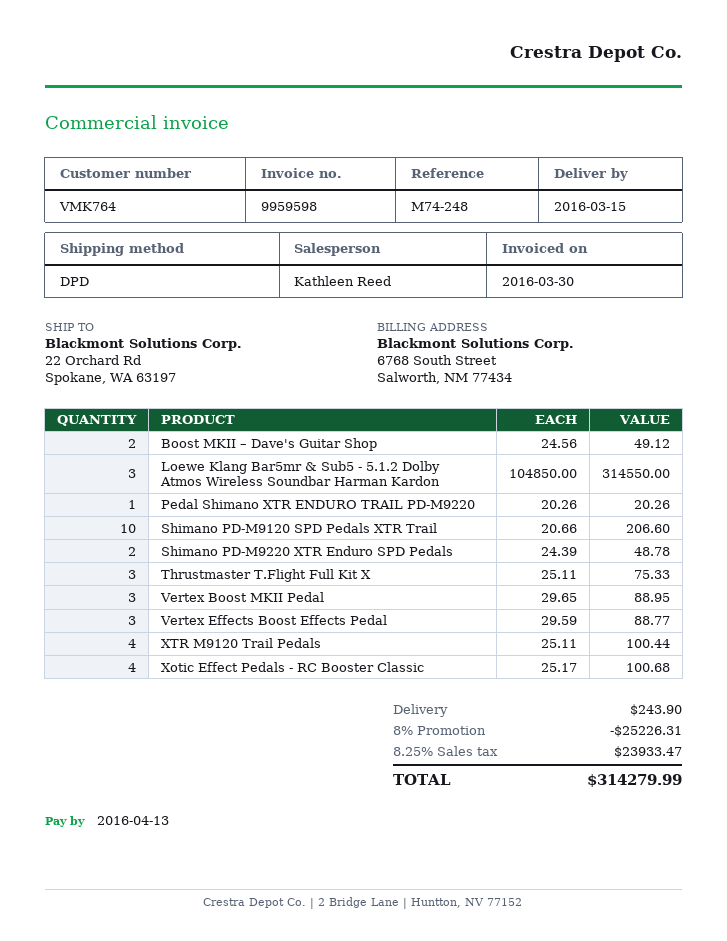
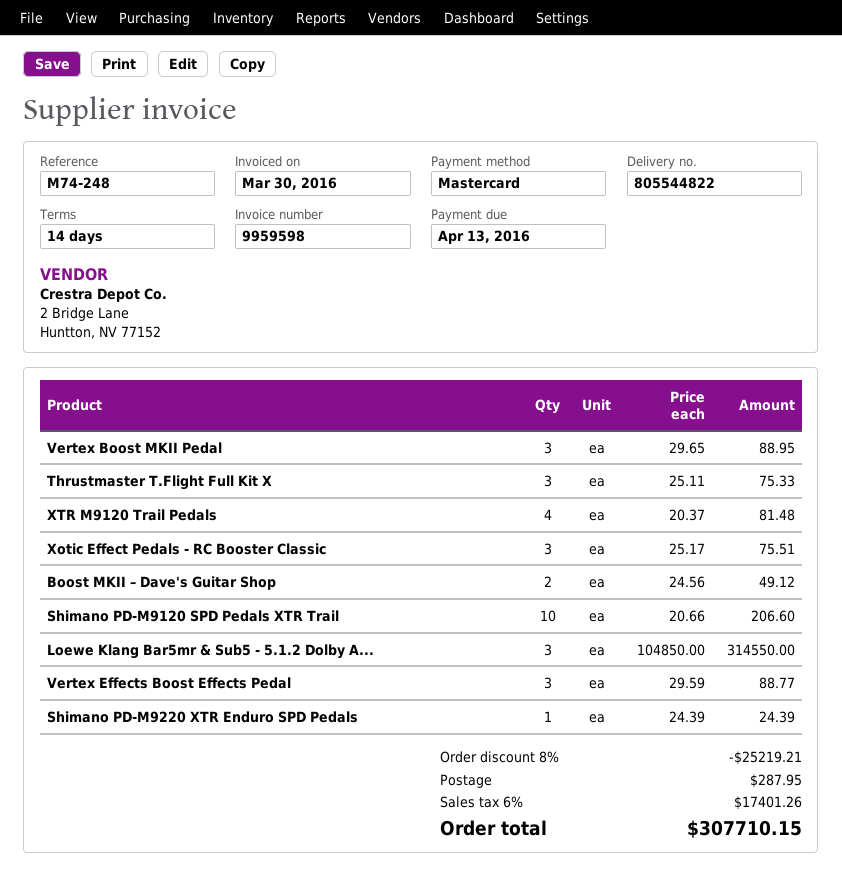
Pedal Shimano XTR ENDURO TRAIL PD-M9220: 1 x 20.26 = 20.26 -> none
Shimano PD-M9220 XTR Enduro SPD Pedals: 2 x 24.39 = 48.78 -> 1 x 24.39 = 24.39
XTR M9120 Trail Pedals: 4 x 25.11 = 100.44 -> 4 x 20.37 = 81.48
Xotic Effect Pedals - RC Booster Classic: 4 x 25.17 = 100.68 -> 3 x 25.17 = 75.51
discount: 8% = 25226.31 -> 8% = 25219.21
shipping: 243.90 -> 287.95
tax: 8.25% = 23933.47 -> 6% = 17401.26
total: 314279.99 -> 307710.15

